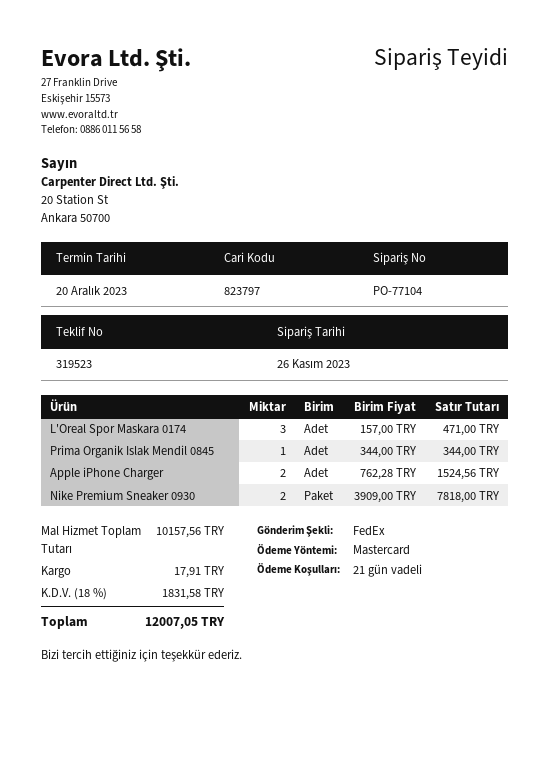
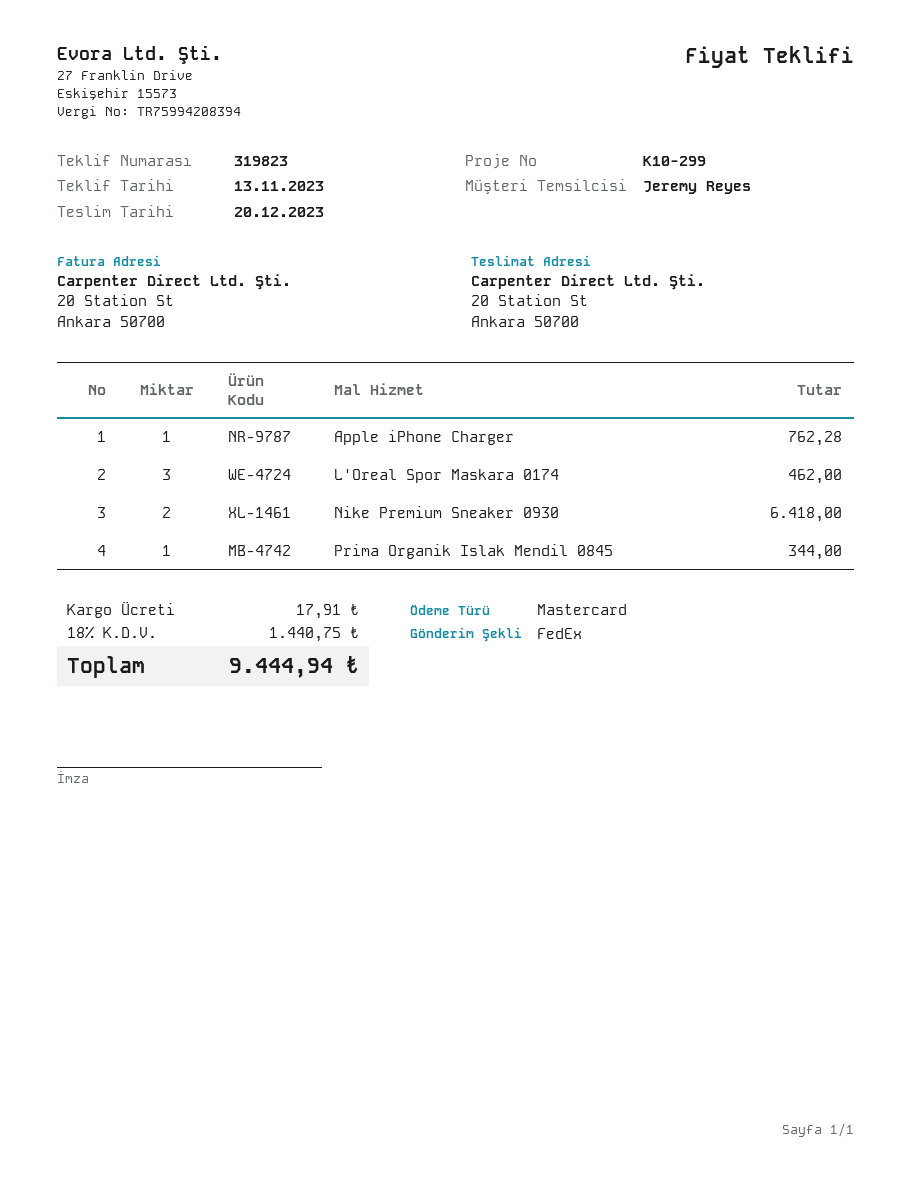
quote number: 319523 -> 319823
L'Oreal Spor Maskara 0174: 3 for 471.00 -> 3 for 462.00
Apple iPhone Charger: 2 for 1524.56 -> 1 for 762.28
Nike Premium Sneaker 0930: 2 for 7818.00 -> 2 for 6418.00
tax: 18% = 1831.58 -> 18% = 1440.75
total: 12007.05 -> 9444.94

